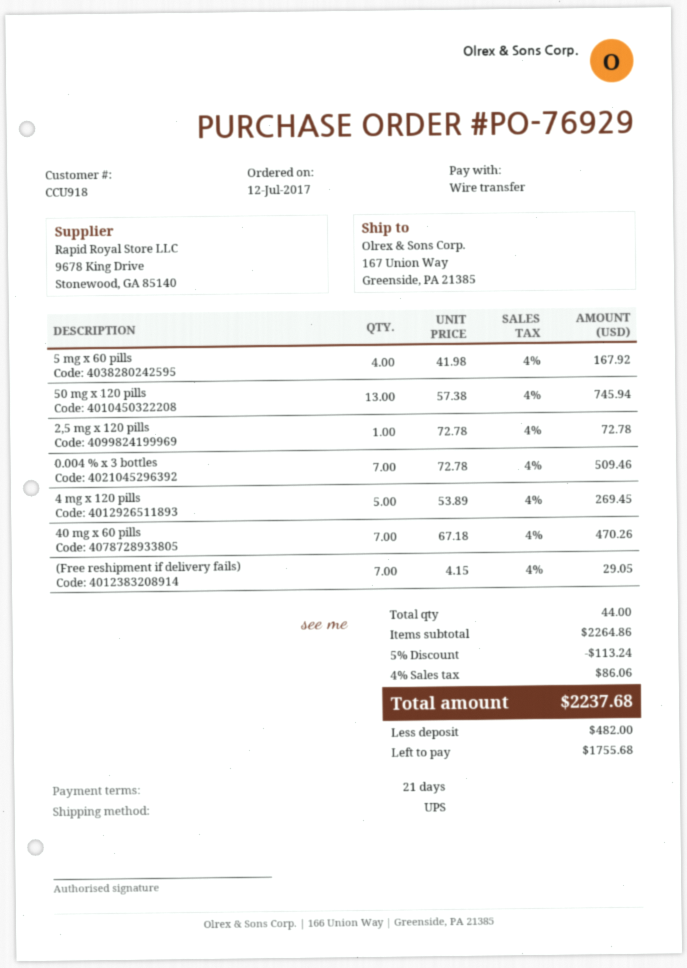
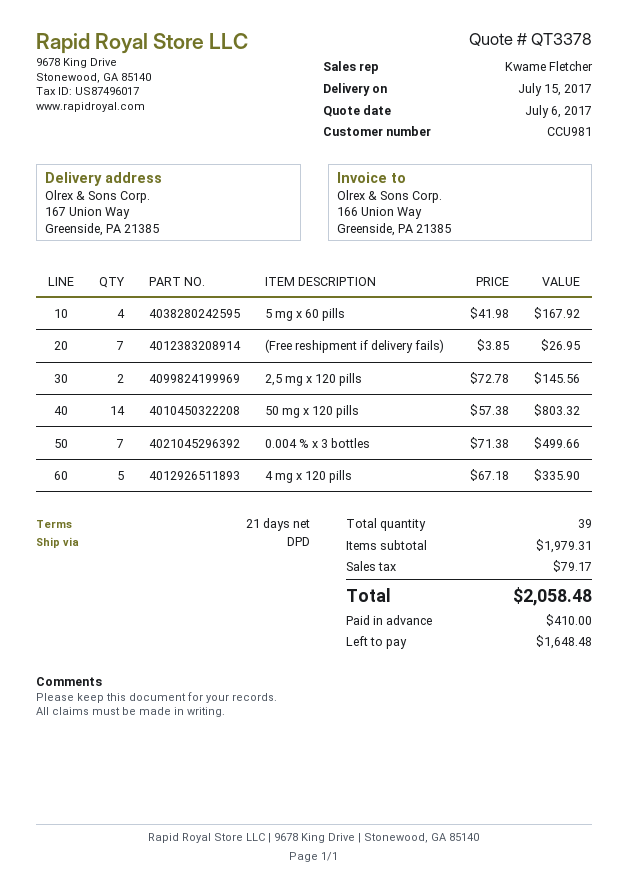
customer number: CCU918 -> CCU981
shipping method: UPS -> DPD
50 mg x 120 pills: 13 x 57.38 = 745.94 -> 14 x 57.38 = 803.32
2,5 mg x 120 pills: 1 x 72.78 = 72.78 -> 2 x 72.78 = 145.56
0.004 % x 3 bottles: 7 x 72.78 = 509.46 -> 7 x 71.38 = 499.66
4 mg x 120 pills: 5 x 53.89 = 269.45 -> 5 x 67.18 = 335.90
40 mg x 60 pills: 7 x 67.18 = 470.26 -> none
(Free reshipment if delivery fails): 7 x 4.15 = 29.05 -> 7 x 3.85 = 26.95
total quantity: 44 -> 39
subtotal: 2264.86 -> 1979.31
discount: 5% = 113.24 -> none
tax: 86.06 -> 79.17
total: 2237.68 -> 2058.48
deposit: 482.00 -> 410.00
balance: 1755.68 -> 1648.48

